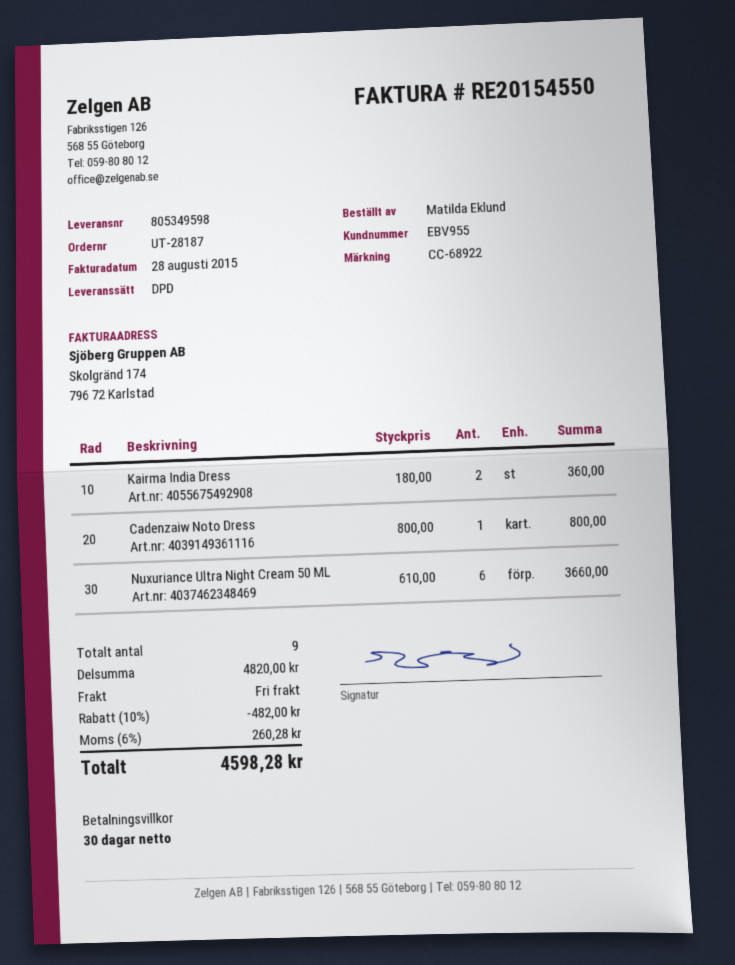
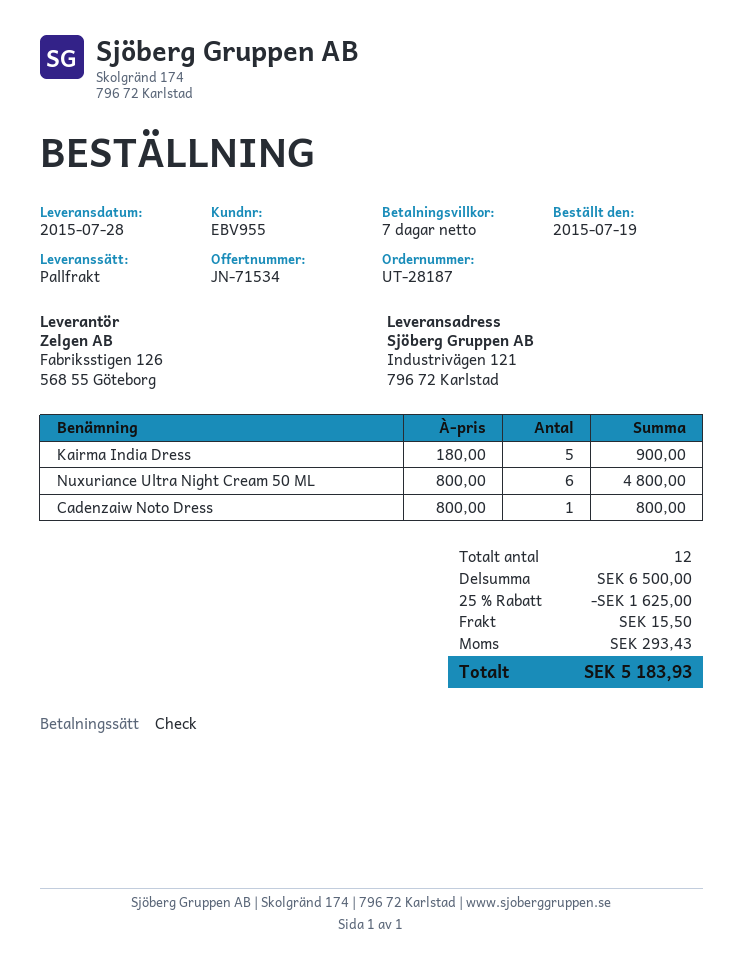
payment terms: 30 days -> 7 days
shipping method: DPD -> pallet freight
Kairma India Dress: 2 x 180.00 = 360.00 -> 5 x 180.00 = 900.00
Nuxuriance Ultra Night Cream 50 ML: 6 x 610.00 = 3660.00 -> 6 x 800.00 = 4800.00
total quantity: 9 -> 12
subtotal: 4820.00 -> 6500.00
discount: 10% = 482.00 -> 25% = 1625.00
shipping: 0.00 -> 15.50
tax: 260.28 -> 293.43
total: 4598.28 -> 5183.93

